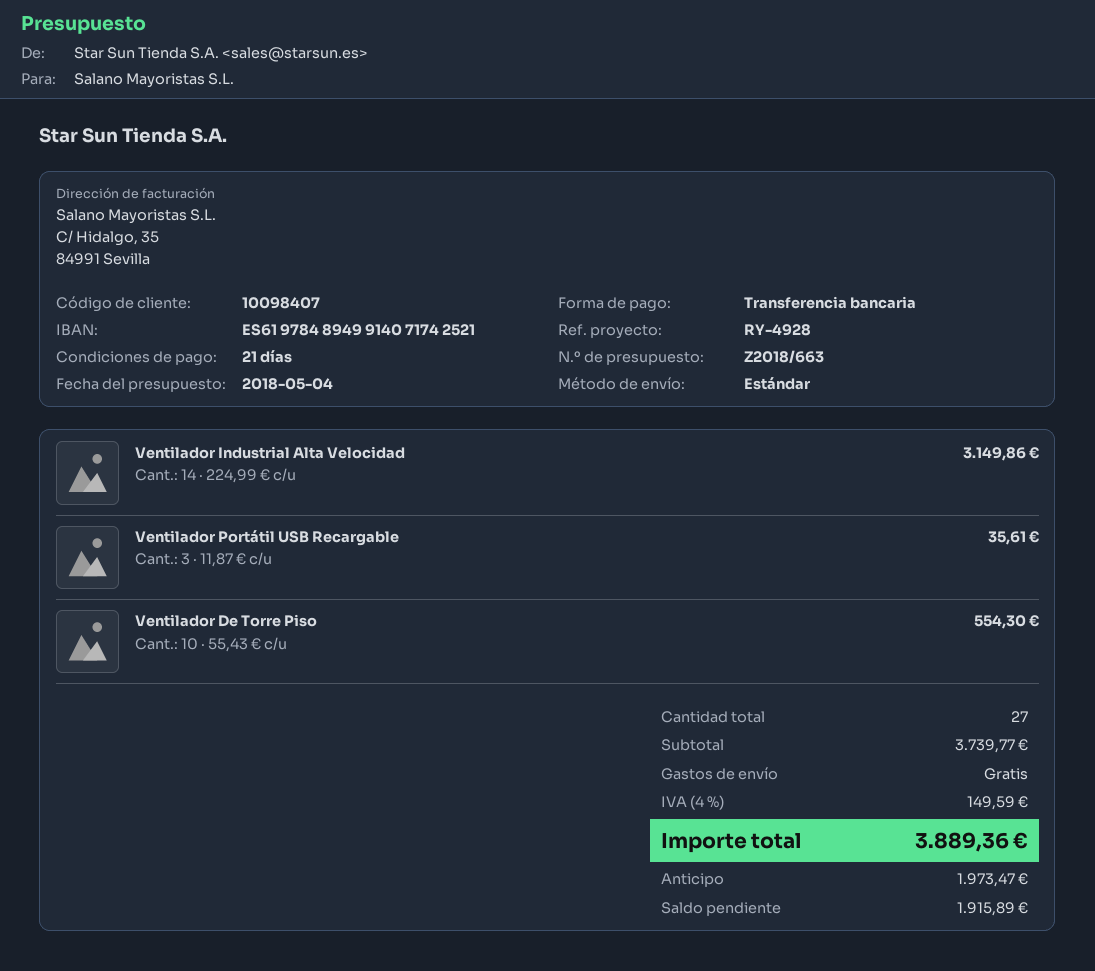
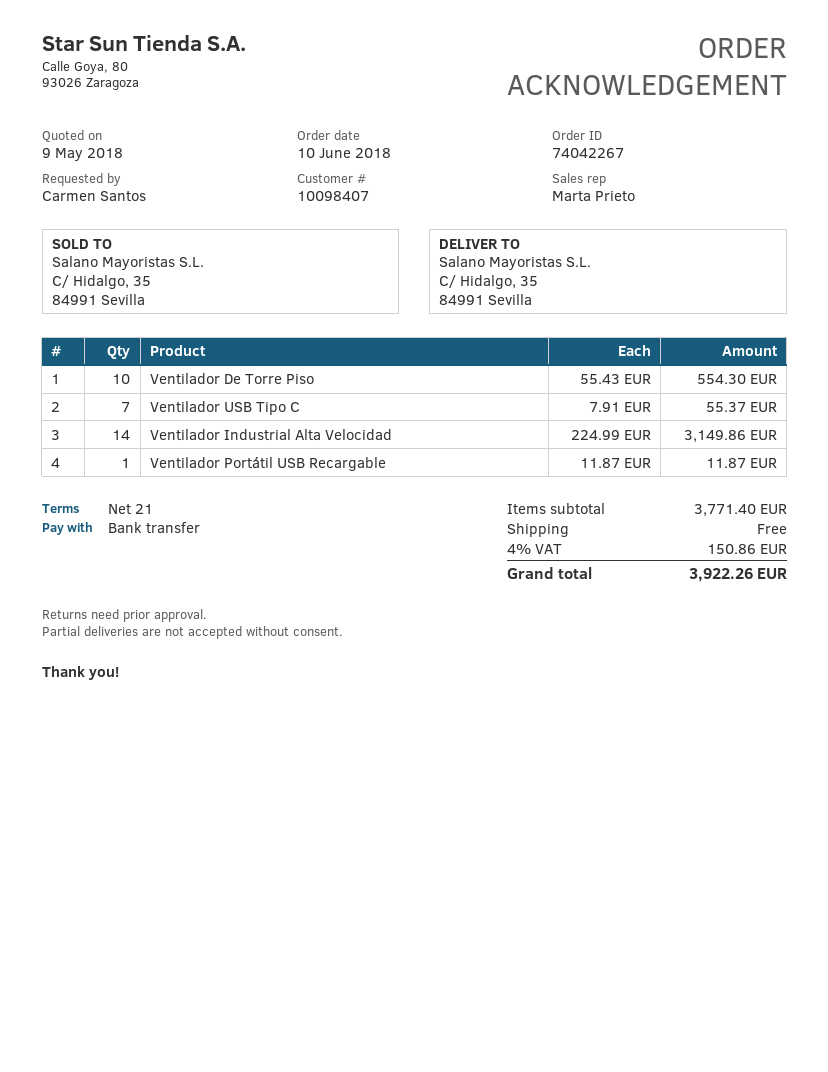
quote date: 2018-05-04 -> 2018-05-09
Ventilador Portátil USB Recargable: 3 x 11.87 = 35.61 -> 1 x 11.87 = 11.87
Ventilador USB Tipo C: none -> 7 x 7.91 = 55.37
subtotal: 3739.77 -> 3771.40
tax: 4% = 149.59 -> 4% = 150.86
total: 3889.36 -> 3922.26

